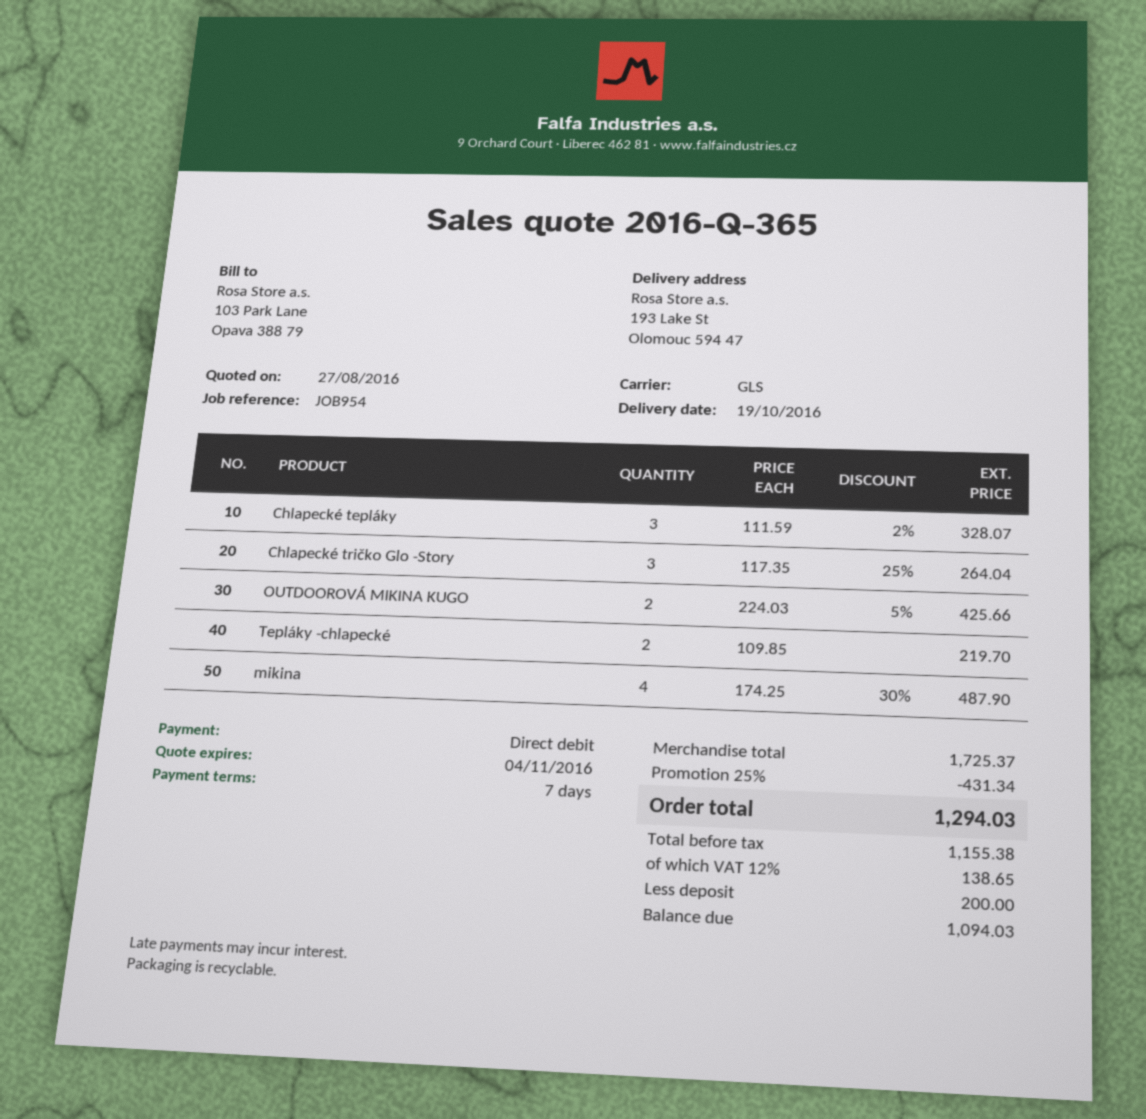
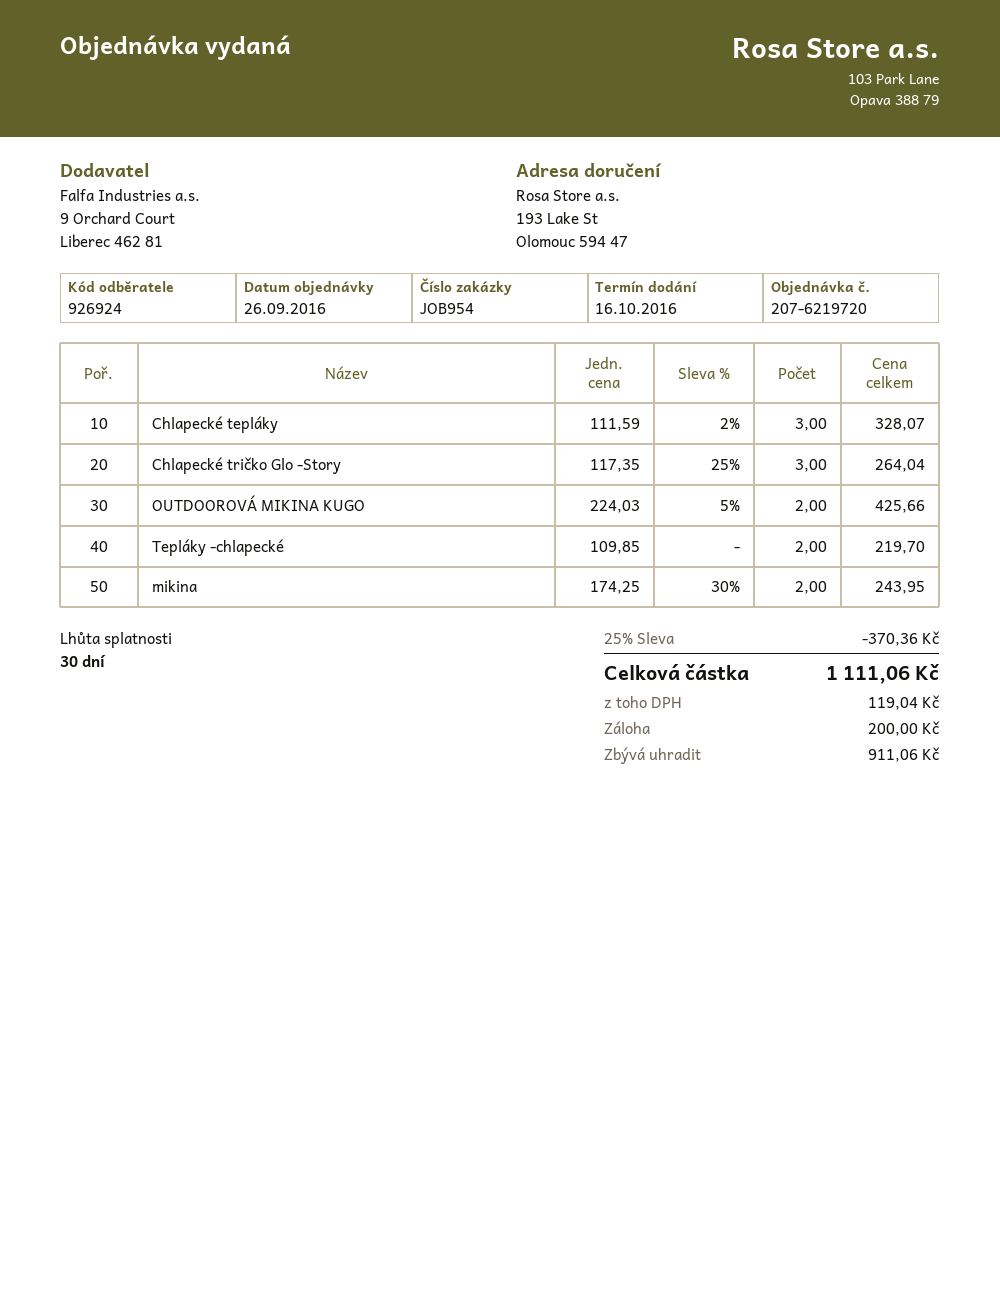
delivery date: 2016-10-19 -> 2016-10-16
payment terms: 7 days -> 30 days
mikina: 4 x 174.25 - 30% = 487.90 -> 2 x 174.25 - 30% = 243.95
discount: 25% = 431.34 -> 25% = 370.36
tax: 138.65 -> 119.04
total: 1294.03 -> 1111.06
balance: 1094.03 -> 911.06

